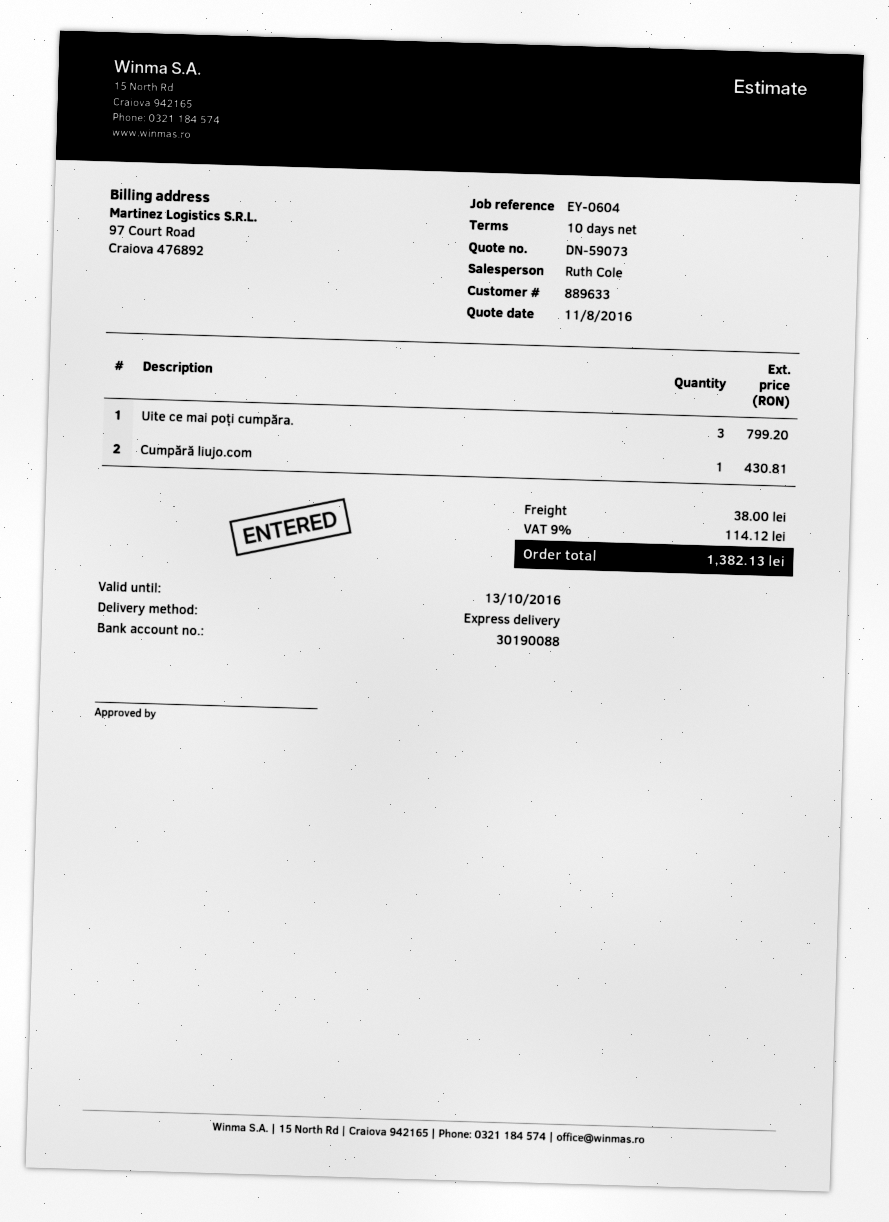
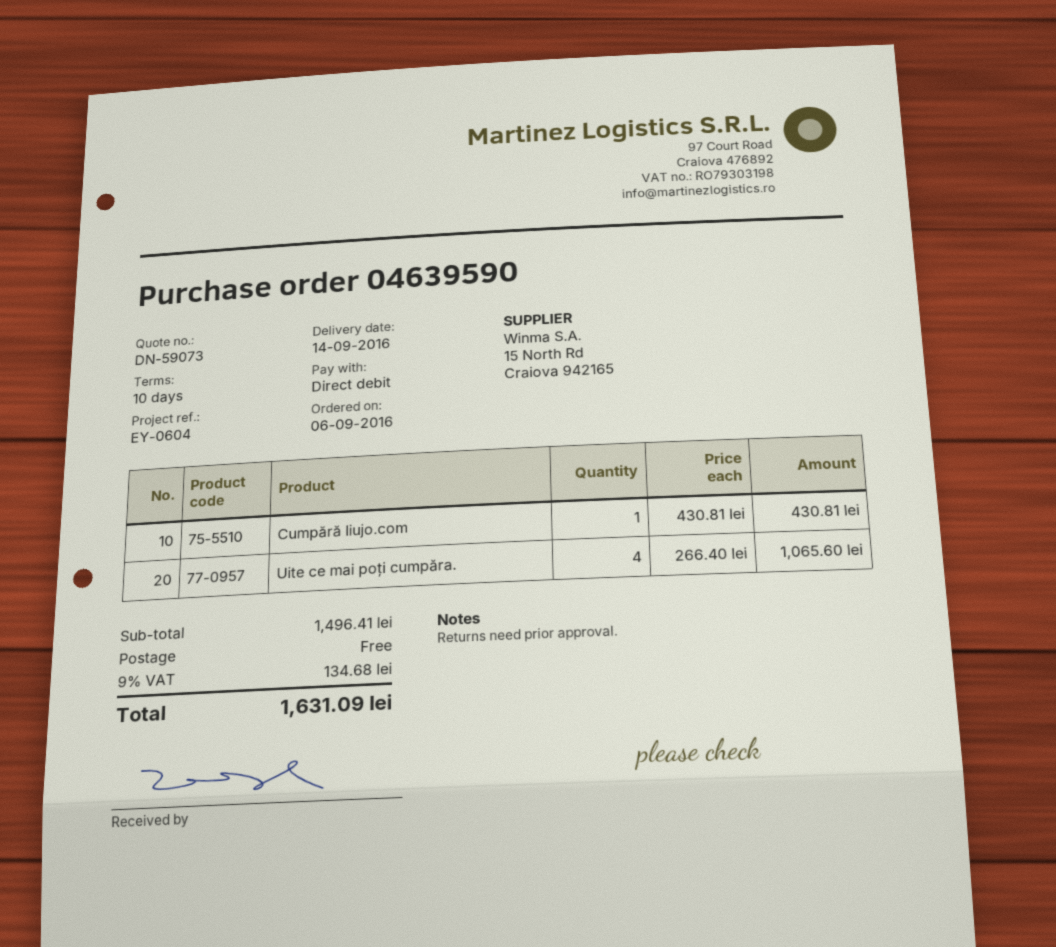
Uite ce mai poți cumpăra.: 3 for 799.20 -> 4 for 1065.60
shipping: 38.00 -> 0.00
tax: 9% = 114.12 -> 9% = 134.68
total: 1382.13 -> 1631.09

